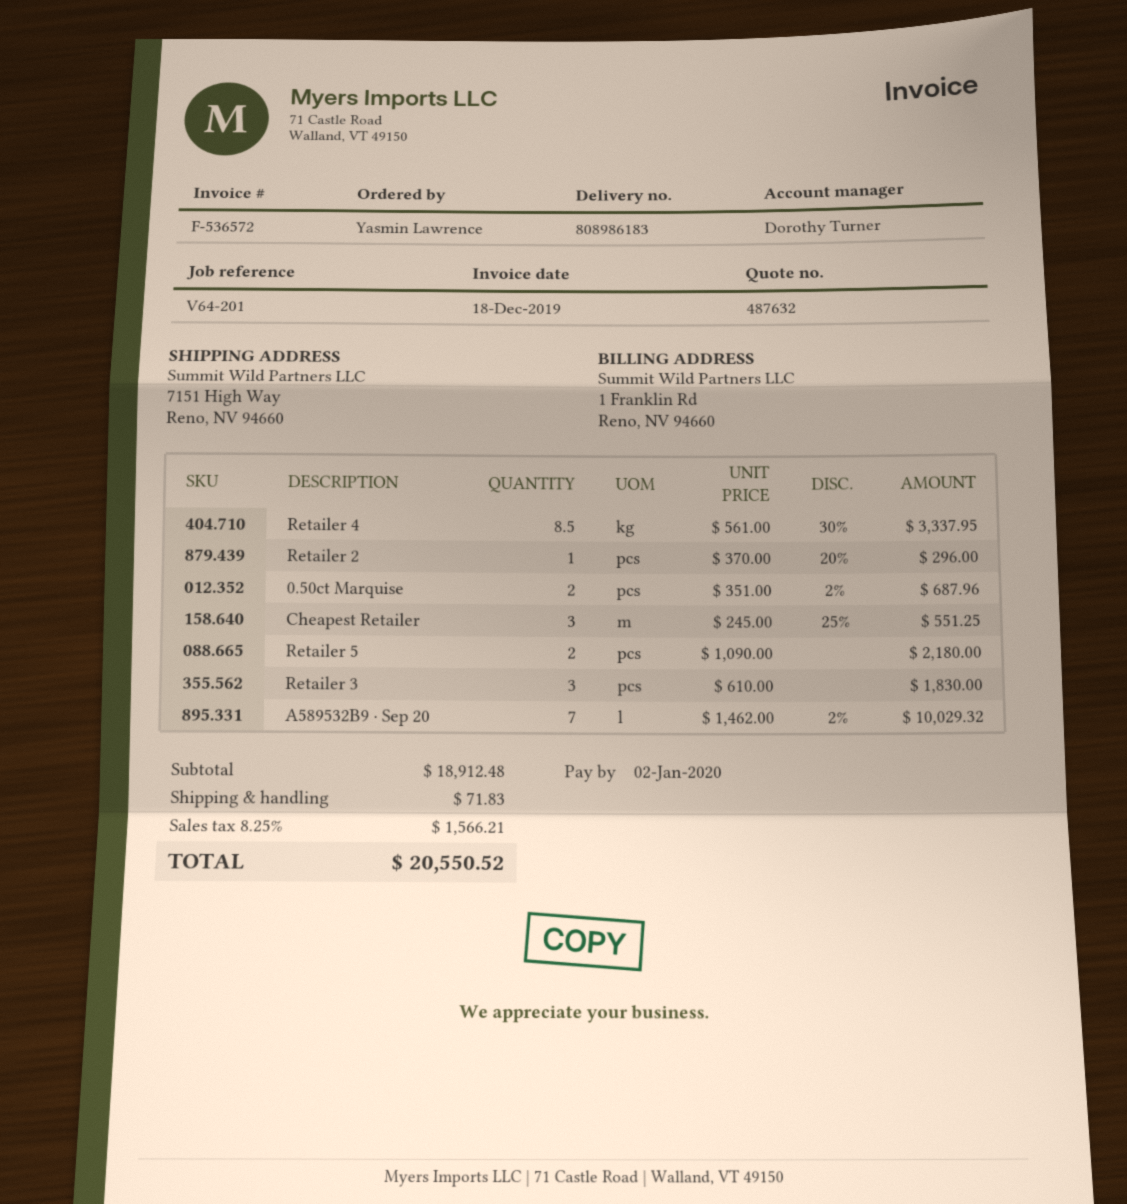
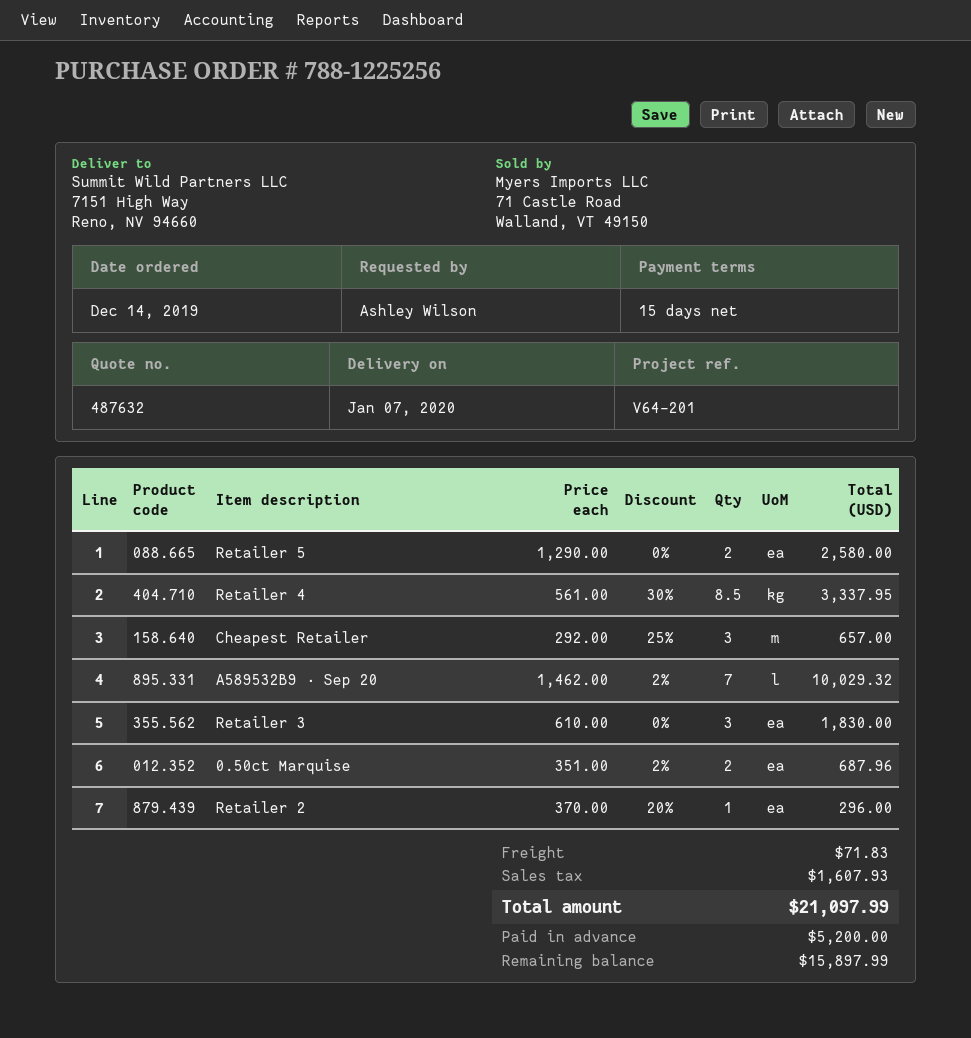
ordered by: Yasmin Lawrence -> Ashley Wilson
Cheapest Retailer: 3 x 245.00 - 25% = 551.25 -> 3 x 292.00 - 25% = 657.00
Retailer 5: 2 x 1090.00 = 2180.00 -> 2 x 1290.00 = 2580.00
tax: 1566.21 -> 1607.93
total: 20550.52 -> 21097.99

